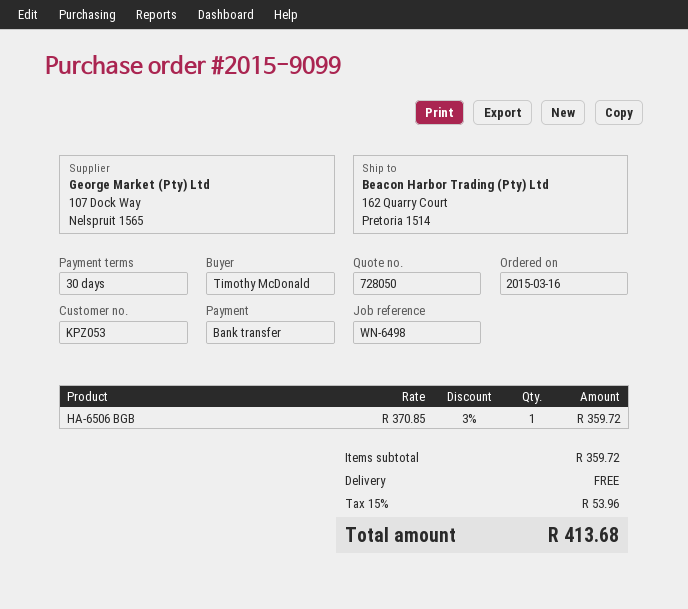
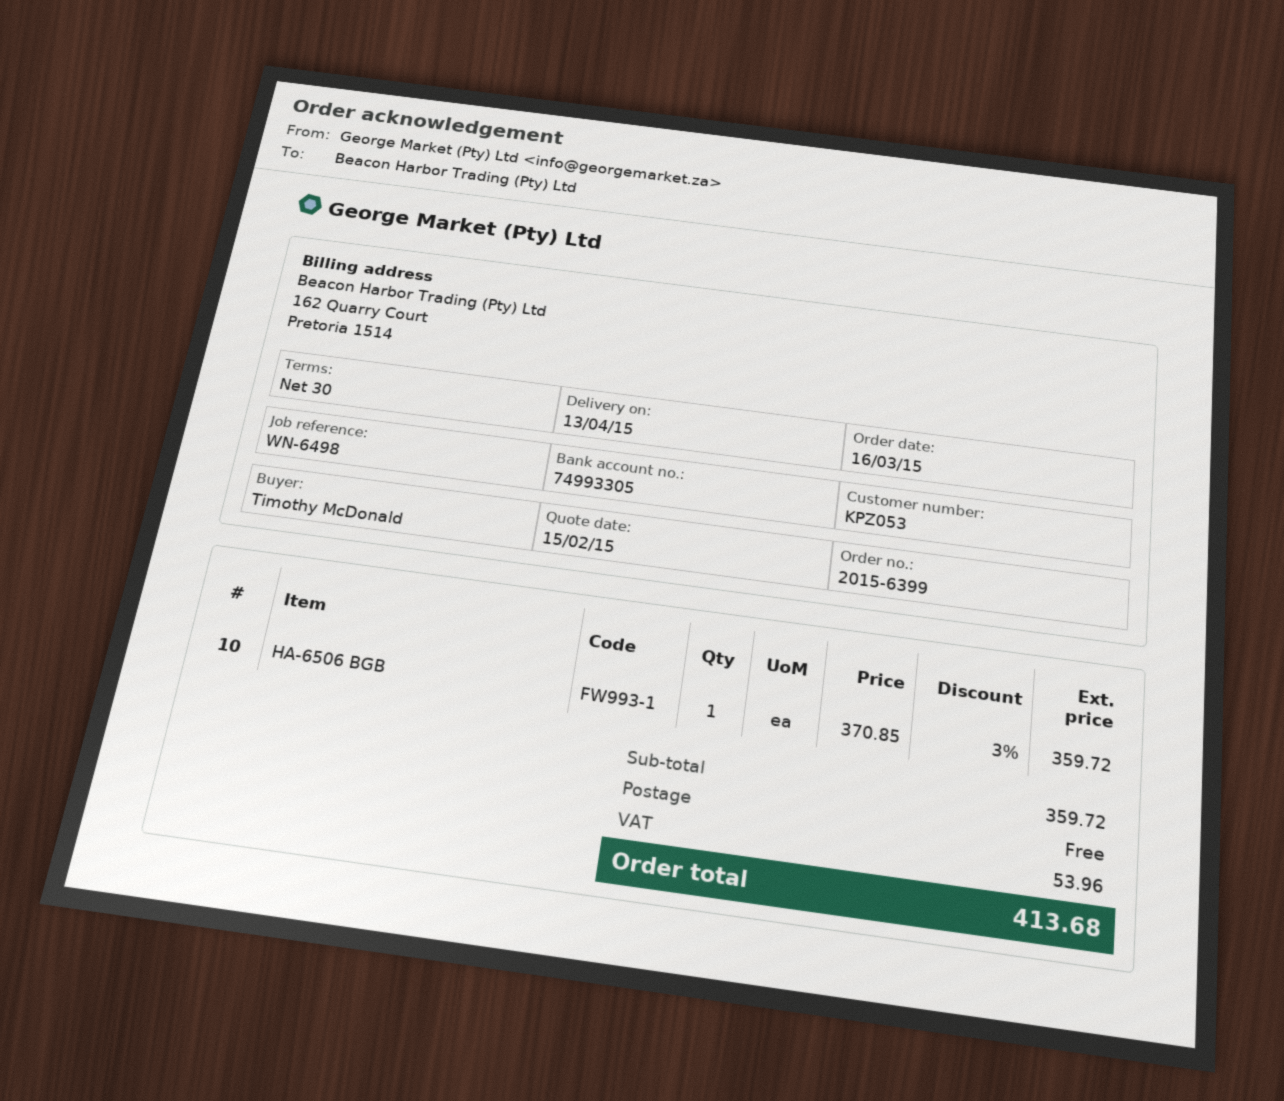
order number: 2015-9099 -> 2015-6399

